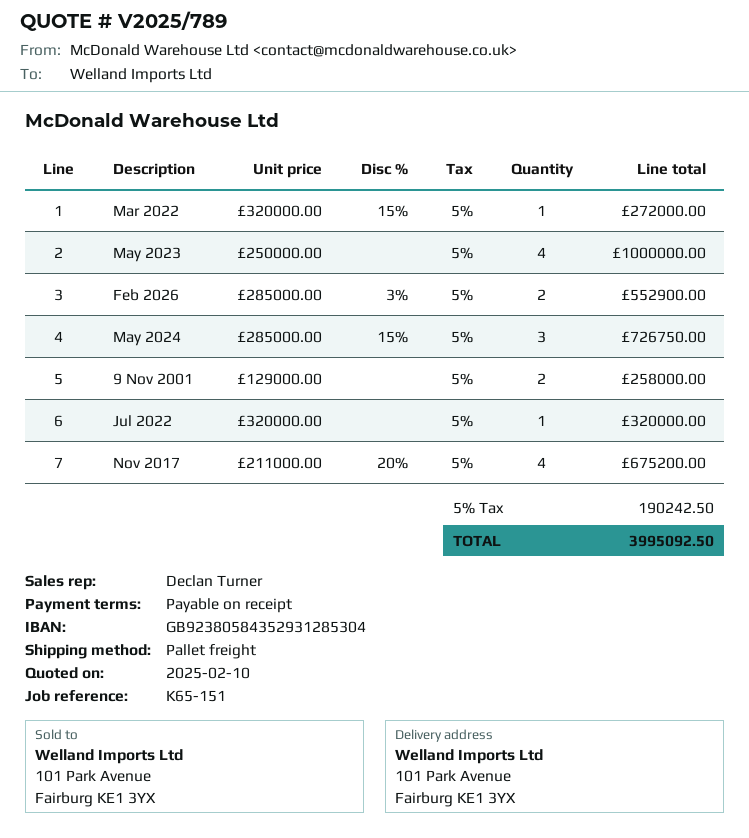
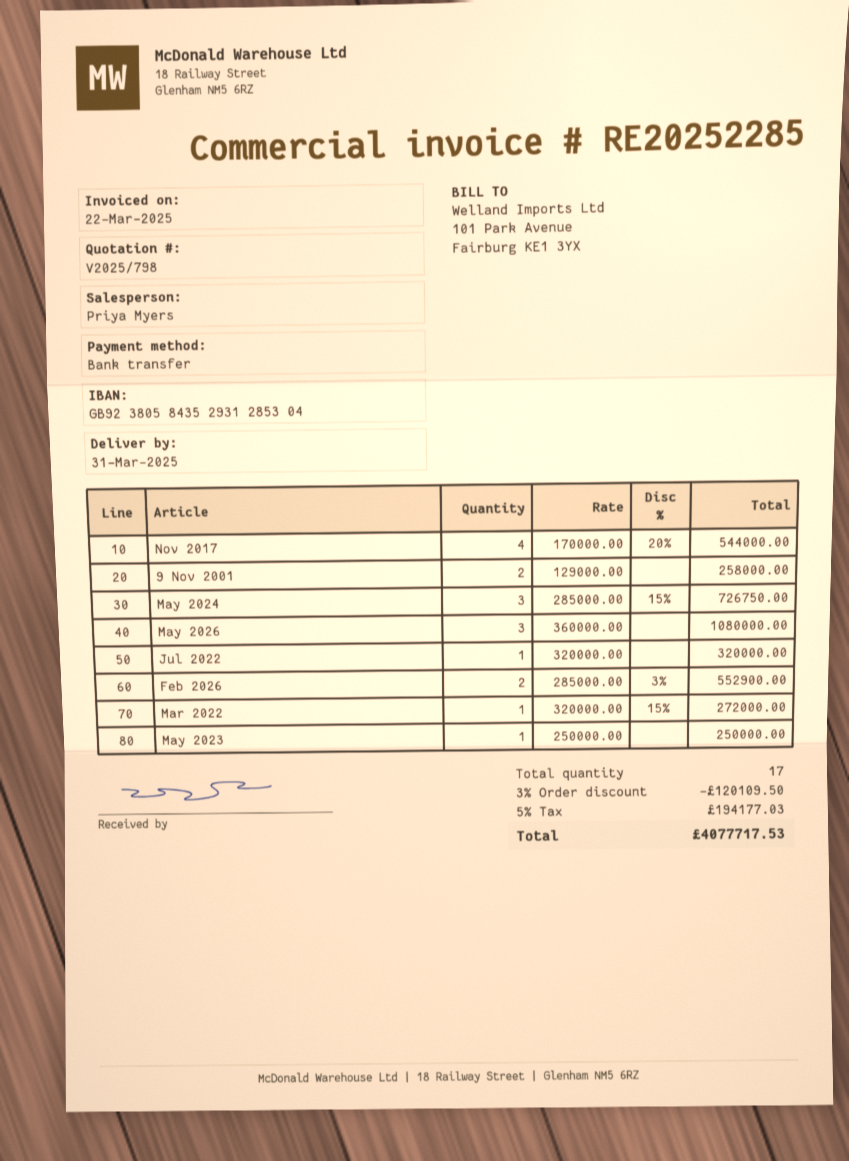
quote number: V2025/789 -> V2025/798
sales rep: Declan Turner -> Priya Myers
May 2023: 4 x 250000.00 = 1000000.00 -> 1 x 250000.00 = 250000.00
Nov 2017: 4 x 211000.00 - 20% = 675200.00 -> 4 x 170000.00 - 20% = 544000.00
May 2026: none -> 3 x 360000.00 = 1080000.00
discount: none -> 3% = 120109.50
tax: 5% = 190242.50 -> 5% = 194177.03
total: 3995092.50 -> 4077717.53

